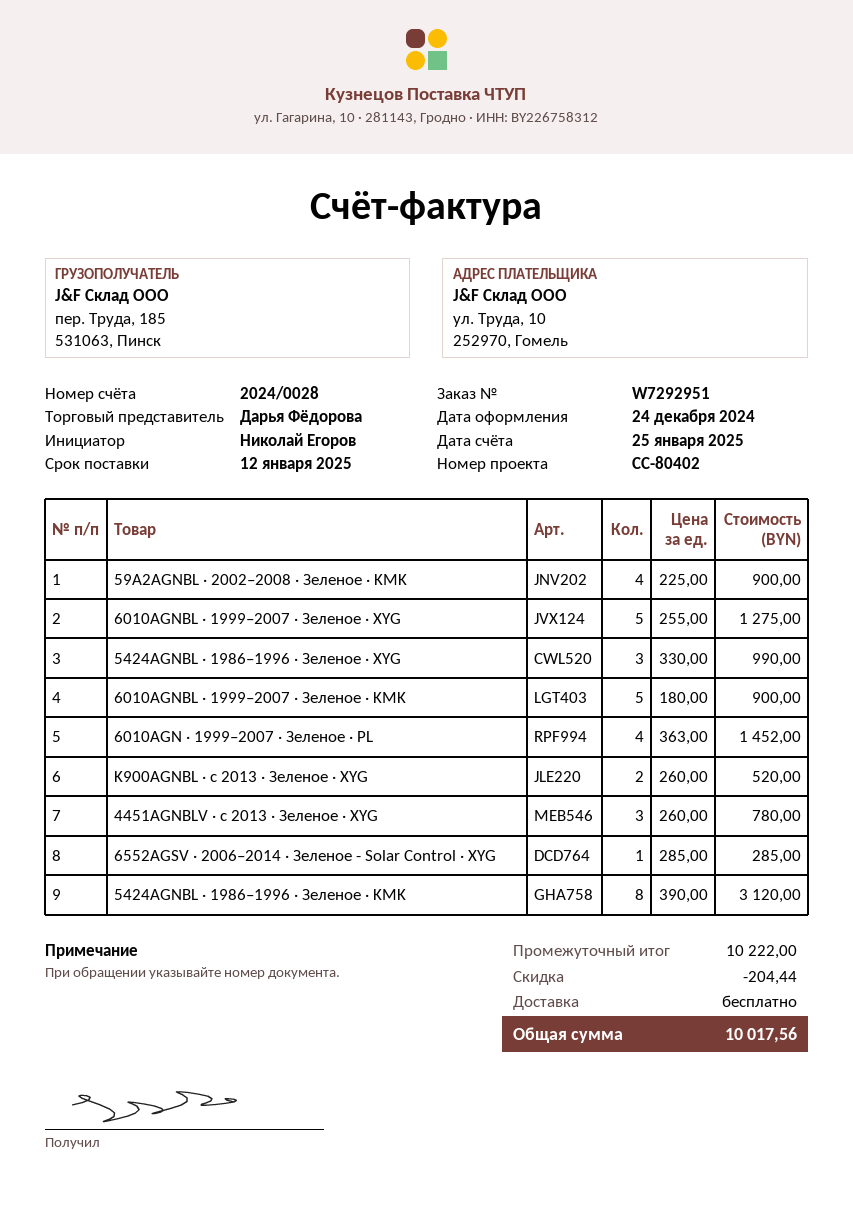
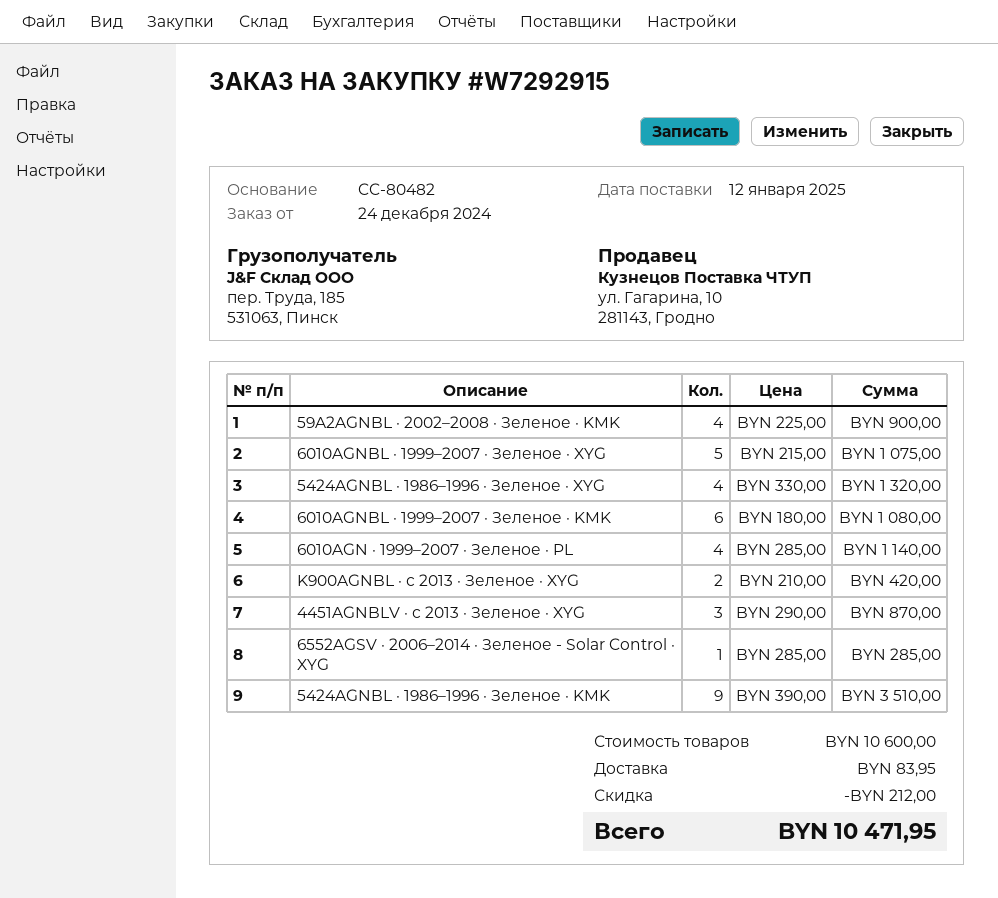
order number: W7292951 -> W7292915
reference: CC-80402 -> CC-80482
6010AGNBL · 1999–2007 · Зеленое · XYG: 5 x 255.00 = 1275.00 -> 5 x 215.00 = 1075.00
5424AGNBL · 1986–1996 · Зеленое · XYG: 3 x 330.00 = 990.00 -> 4 x 330.00 = 1320.00
6010AGNBL · 1999–2007 · Зеленое · KMK: 5 x 180.00 = 900.00 -> 6 x 180.00 = 1080.00
6010AGN · 1999–2007 · Зеленое · PL: 4 x 363.00 = 1452.00 -> 4 x 285.00 = 1140.00
K900AGNBL · с 2013 · Зеленое · XYG: 2 x 260.00 = 520.00 -> 2 x 210.00 = 420.00
4451AGNBLV · с 2013 · Зеленое · XYG: 3 x 260.00 = 780.00 -> 3 x 290.00 = 870.00
5424AGNBL · 1986–1996 · Зеленое · KMK: 8 x 390.00 = 3120.00 -> 9 x 390.00 = 3510.00
subtotal: 10222.00 -> 10600.00
discount: 204.44 -> 212.00
shipping: 0.00 -> 83.95
total: 10017.56 -> 10471.95

